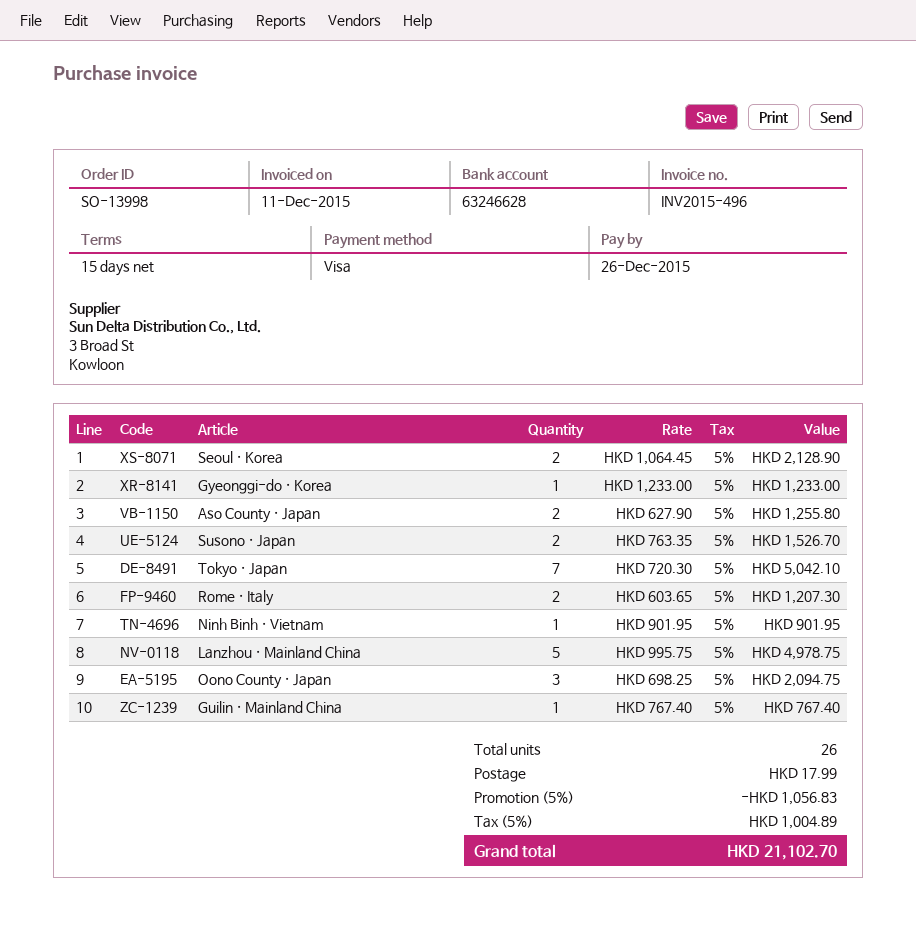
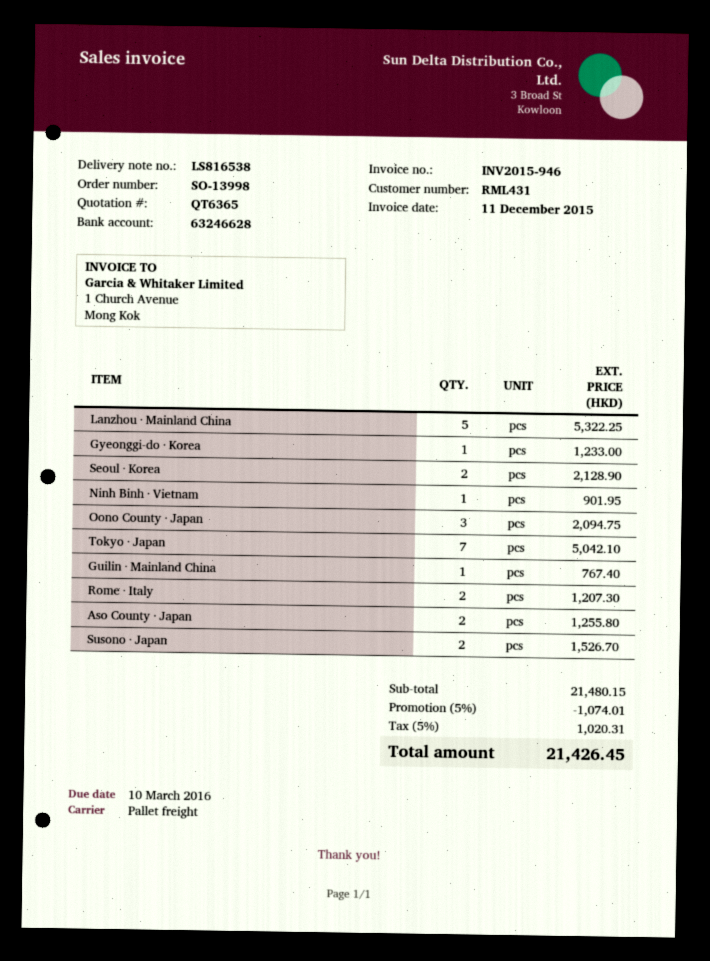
invoice number: INV2015-496 -> INV2015-946
due date: 2015-12-26 -> 2016-03-10
Lanzhou · Mainland China: 5 for 4978.75 -> 5 for 5322.25
discount: 5% = 1056.83 -> 5% = 1074.01
shipping: 17.99 -> none
tax: 5% = 1004.89 -> 5% = 1020.31
total: 21102.70 -> 21426.45

